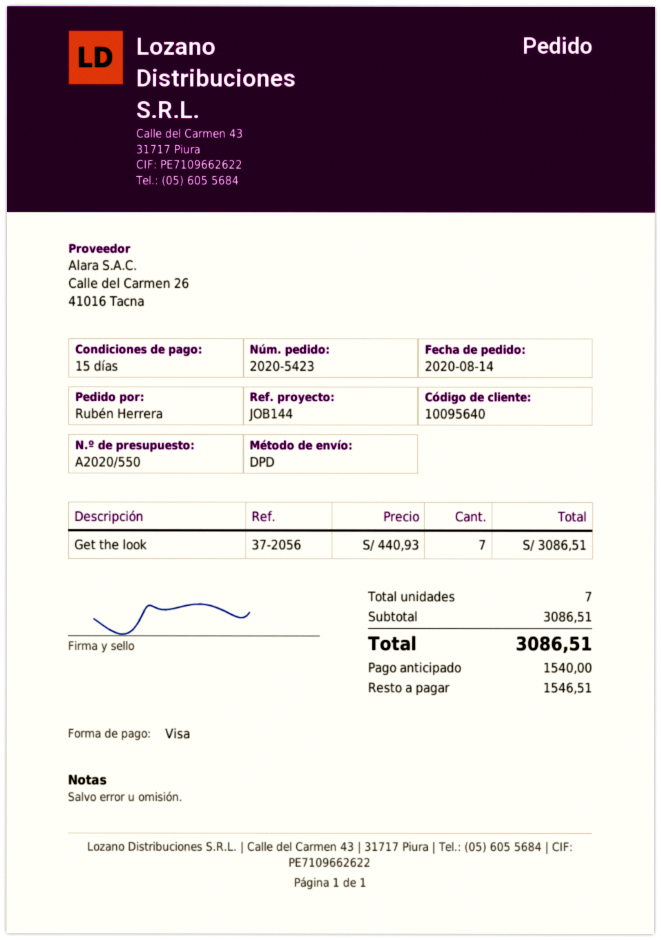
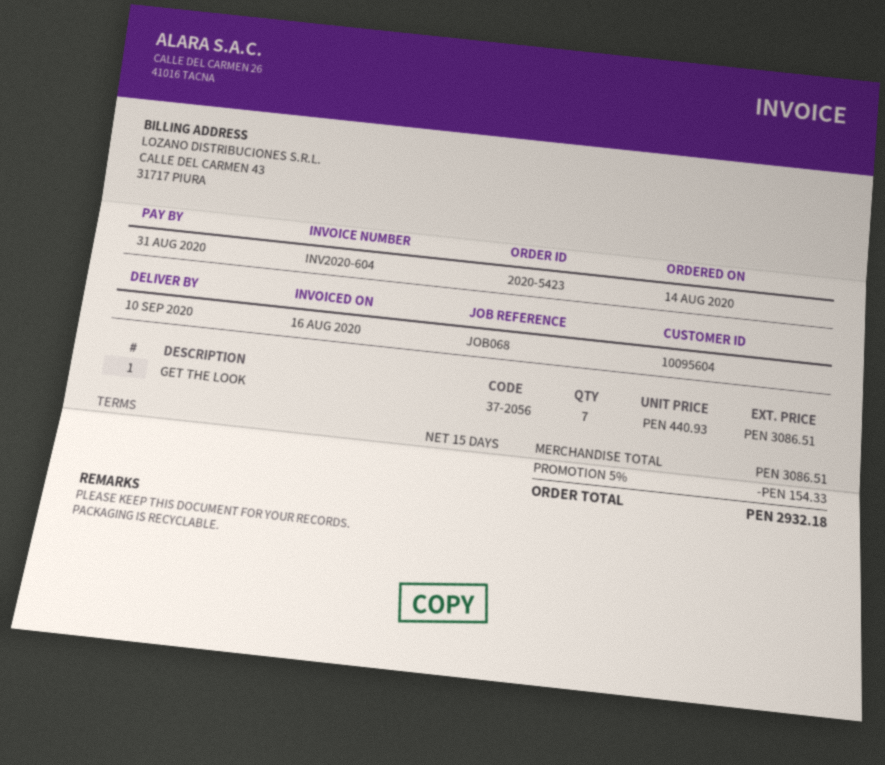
customer number: 10095640 -> 10095604
reference: JOB144 -> JOB068
discount: none -> 5% = 154.33
total: 3086.51 -> 2932.18

